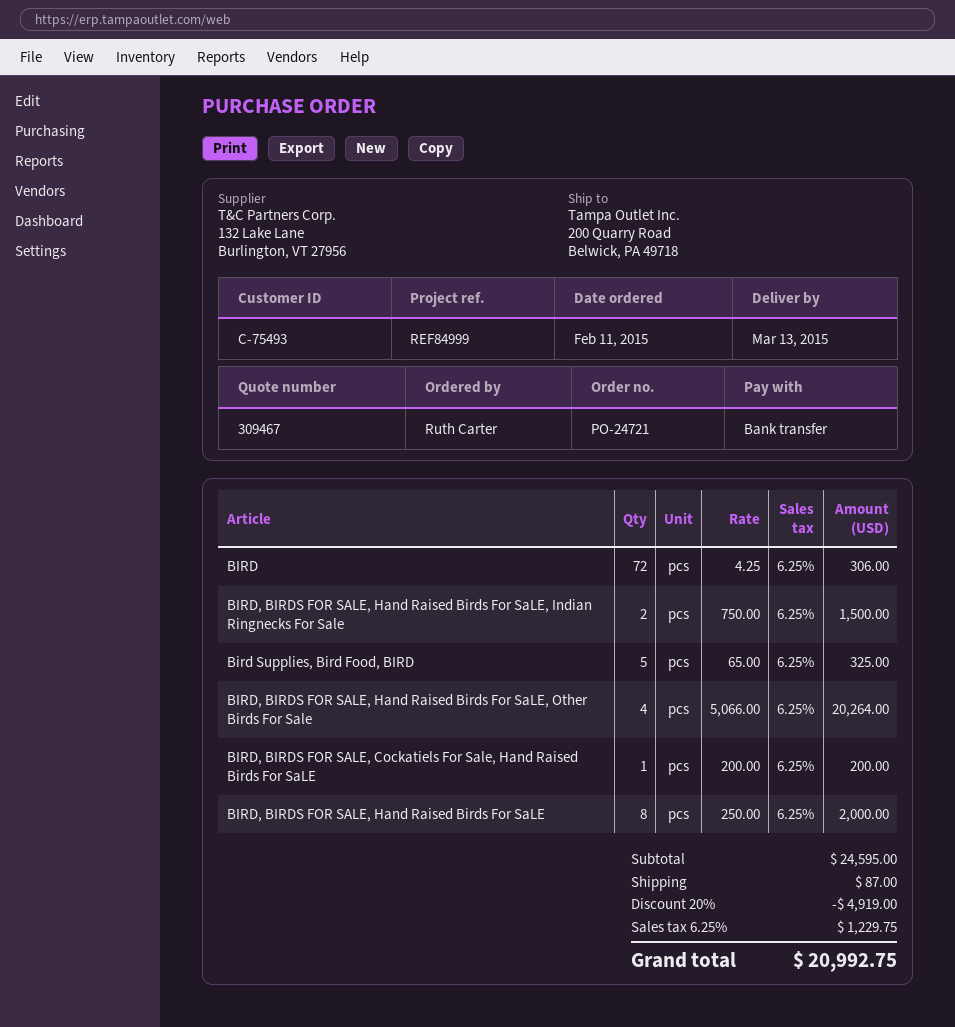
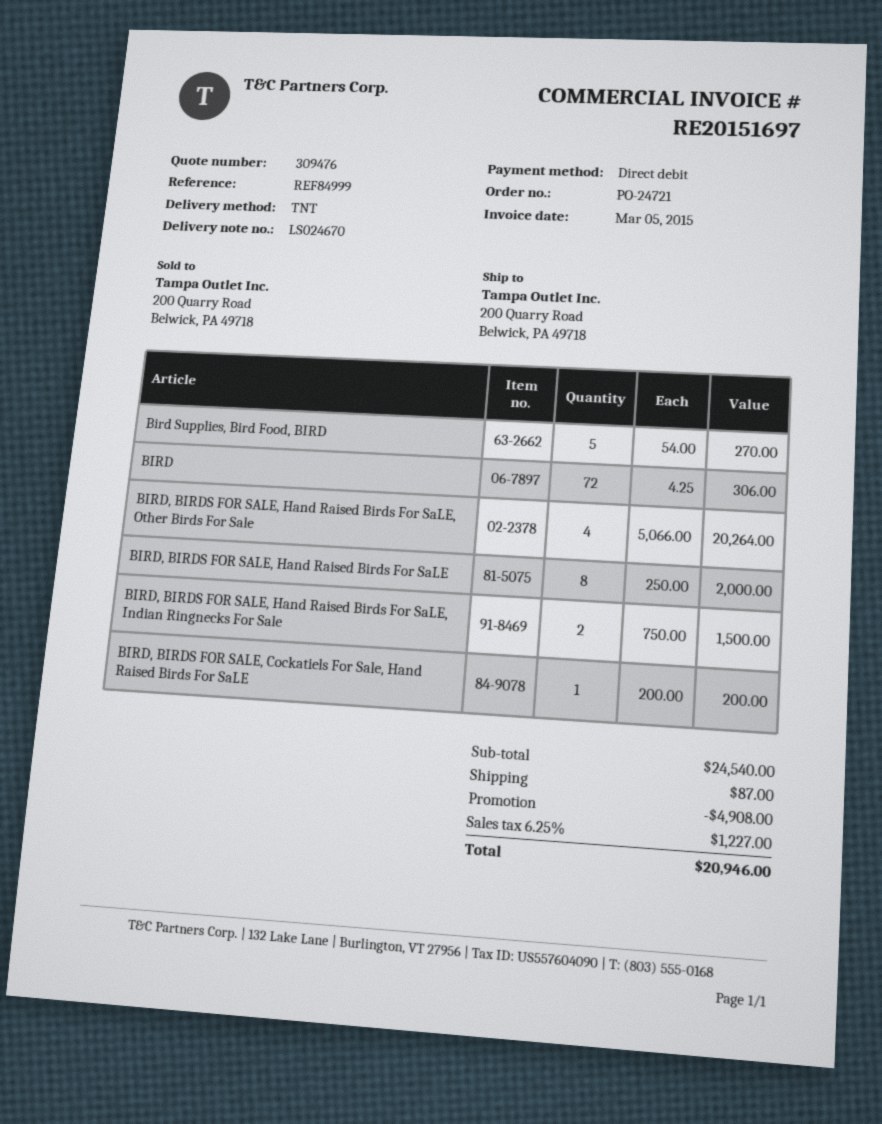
quote number: 309467 -> 309476
payment method: bank transfer -> direct debit
Bird Supplies, Bird Food, BIRD: 5 x 65.00 = 325.00 -> 5 x 54.00 = 270.00
subtotal: 24595.00 -> 24540.00
discount: 4919.00 -> 4908.00
tax: 6.25% = 1229.75 -> 6.25% = 1227.00
total: 20992.75 -> 20946.00

